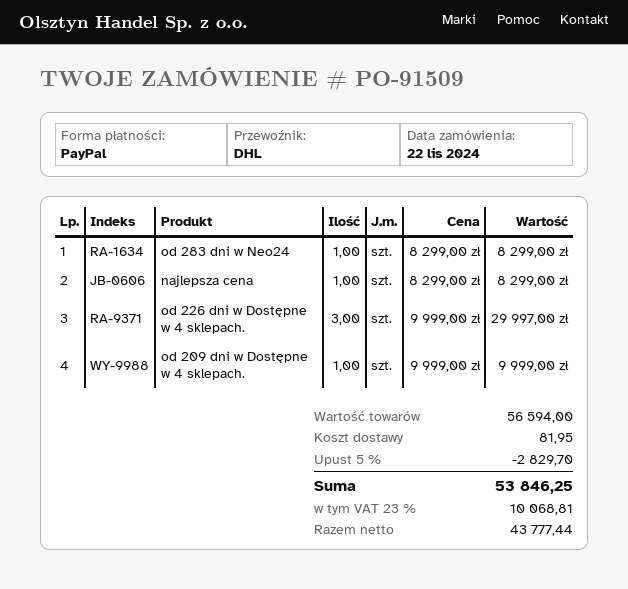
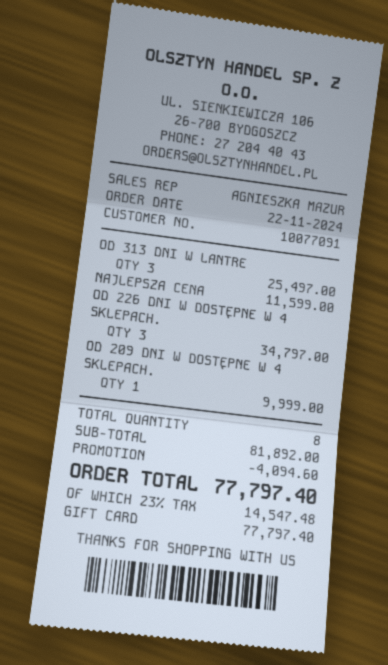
payment method: PayPal -> gift card
od 283 dni w Neo24: 1 for 8299.00 -> none
najlepsza cena: 1 for 8299.00 -> 1 for 11599.00
od 226 dni w Dostępne w 4 sklepach.: 3 for 29997.00 -> 3 for 34797.00
OD 313 DNI W LANTRE: none -> 3 for 25497.00
subtotal: 56594.00 -> 81892.00
discount: 2829.70 -> 4094.60
shipping: 81.95 -> none
tax: 23% = 10068.81 -> 23% = 14547.48
total: 53846.25 -> 77797.40

